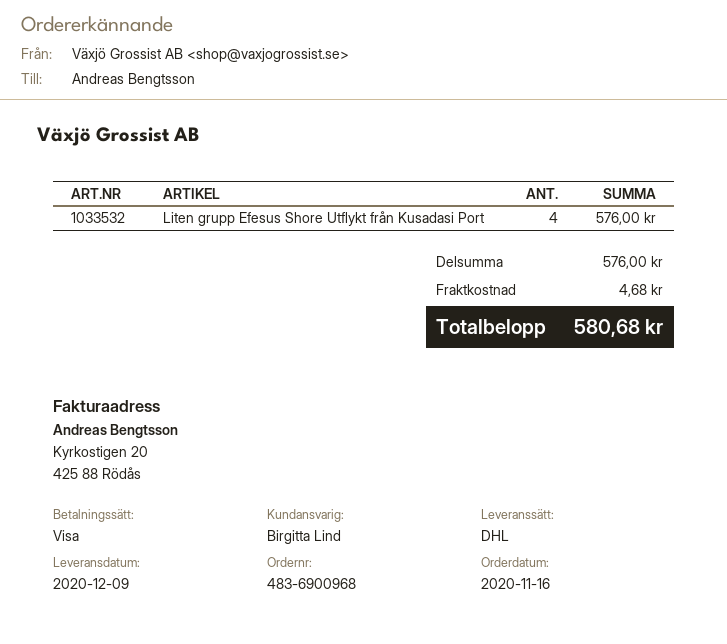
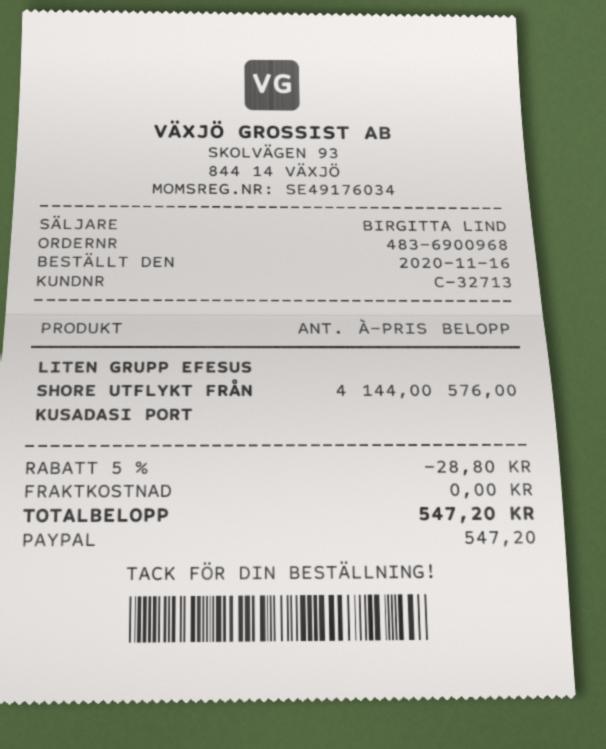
payment method: Visa -> PayPal
discount: none -> 5% = 28.80
shipping: 4.68 -> 0.00
total: 580.68 -> 547.20

